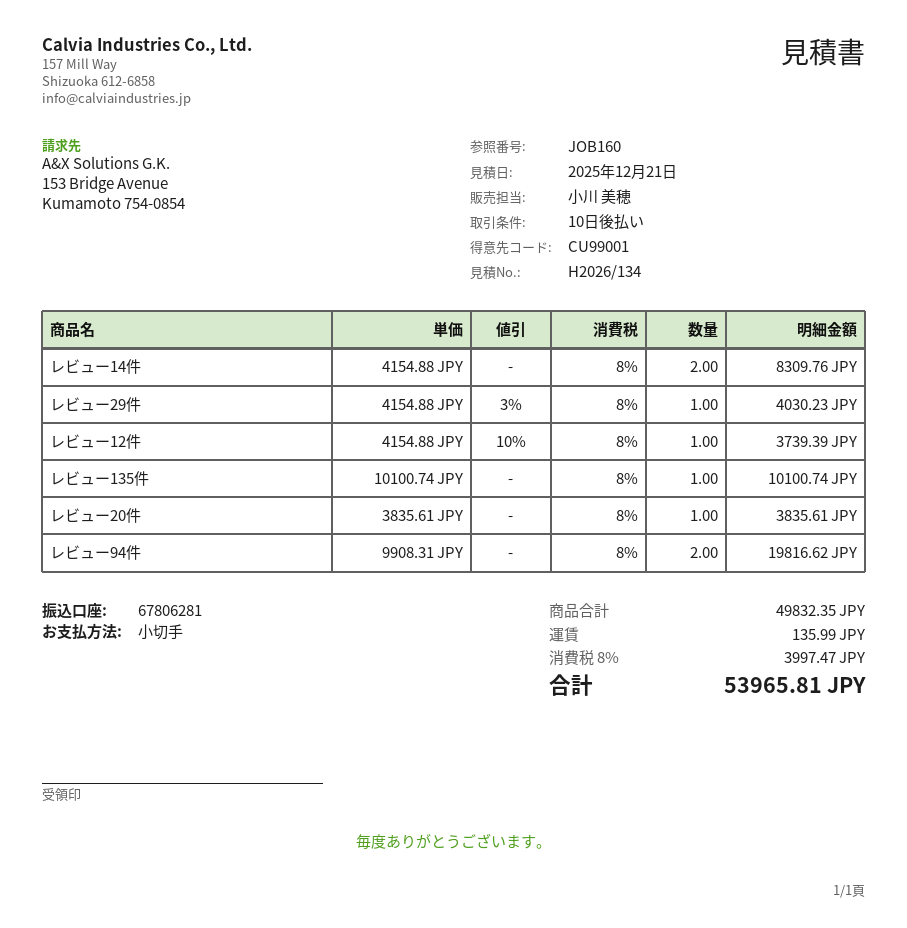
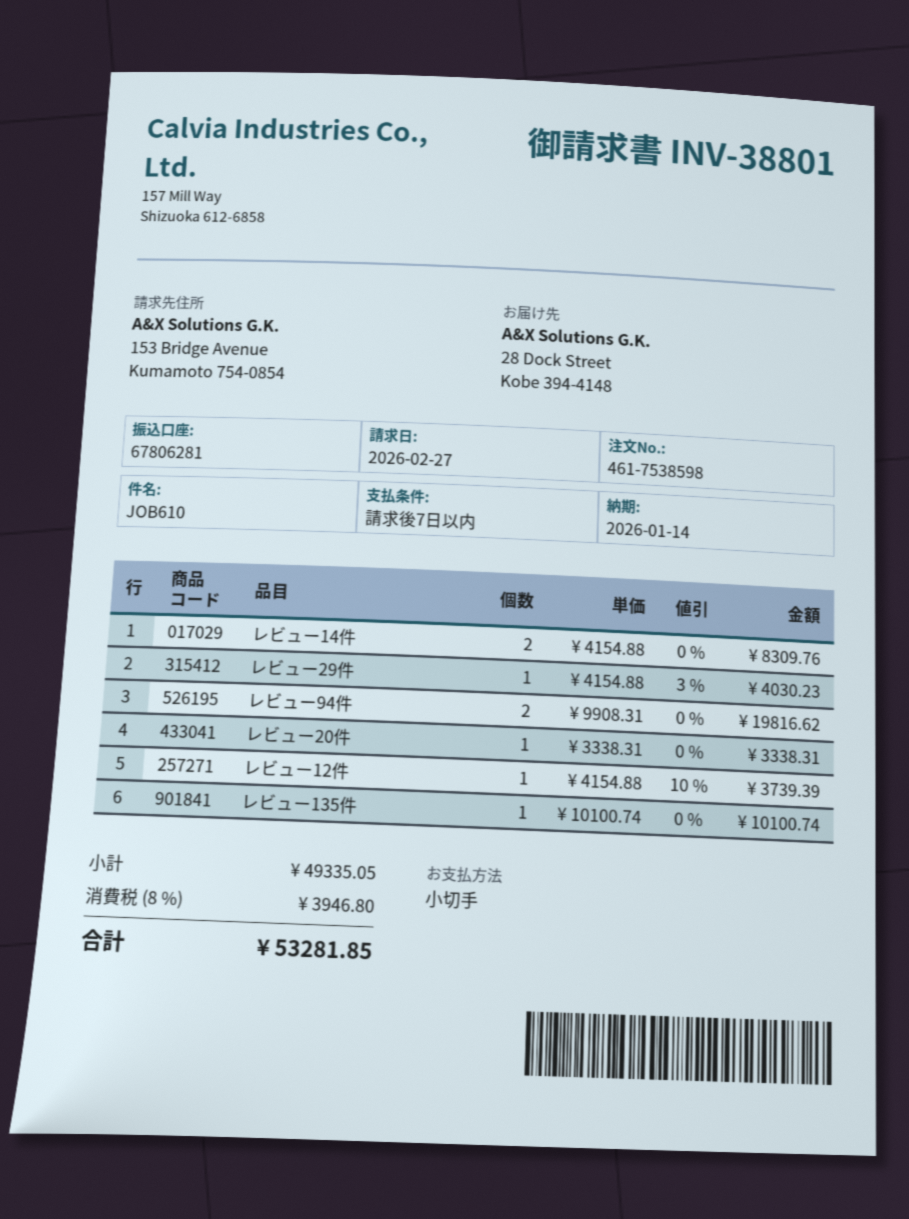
payment terms: 10 days -> 7 days
reference: JOB160 -> JOB610
レビュー20件: 1 x 3835.61 = 3835.61 -> 1 x 3338.31 = 3338.31
subtotal: 49832.35 -> 49335.05
shipping: 135.99 -> none
tax: 8% = 3997.47 -> 8% = 3946.80
total: 53965.81 -> 53281.85

